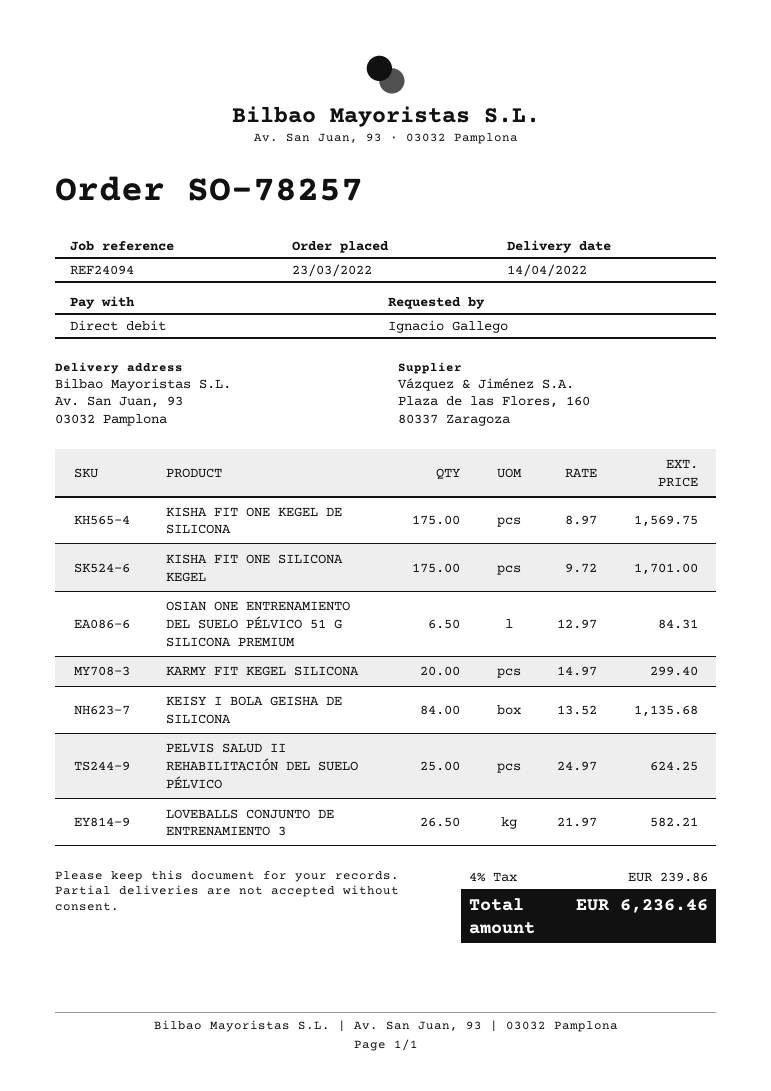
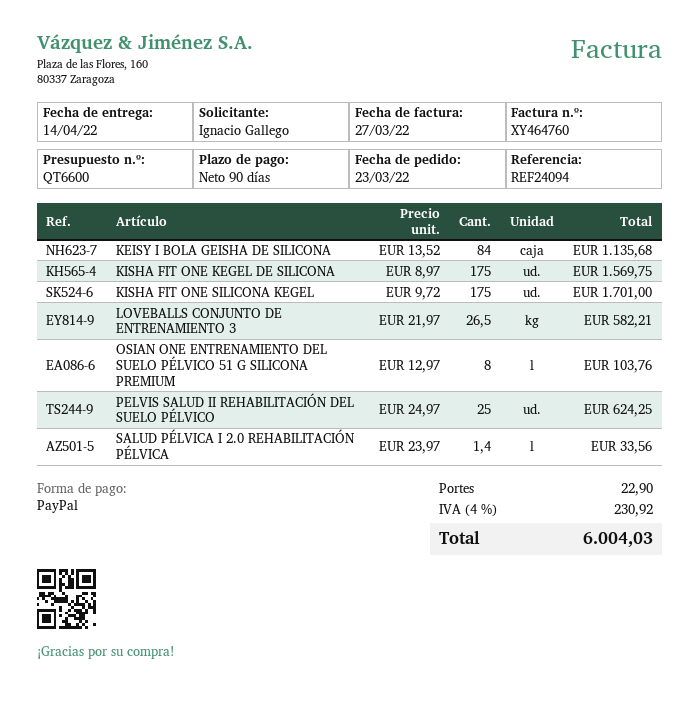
payment method: direct debit -> PayPal
OSIAN ONE ENTRENAMIENTO DEL SUELO PÉLVICO 51 G SILICONA PREMIUM: 6.5 x 12.97 = 84.31 -> 8 x 12.97 = 103.76
KARMY FIT KEGEL SILICONA: 20 x 14.97 = 299.40 -> none
SALUD PÉLVICA I 2.0 REHABILITACIÓN PÉLVICA: none -> 1.4 x 23.97 = 33.56
shipping: none -> 22.90
tax: 4% = 239.86 -> 4% = 230.92
total: 6236.46 -> 6004.03

